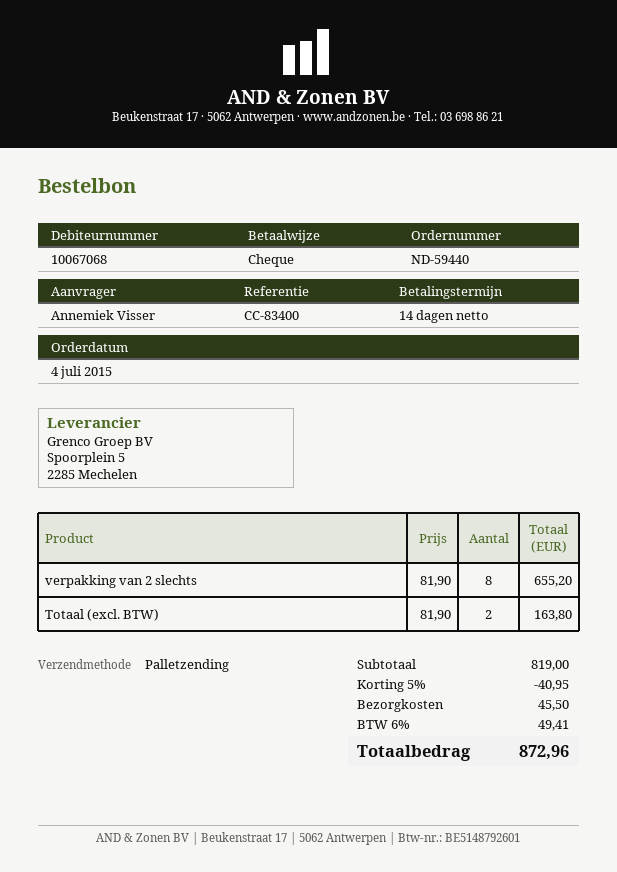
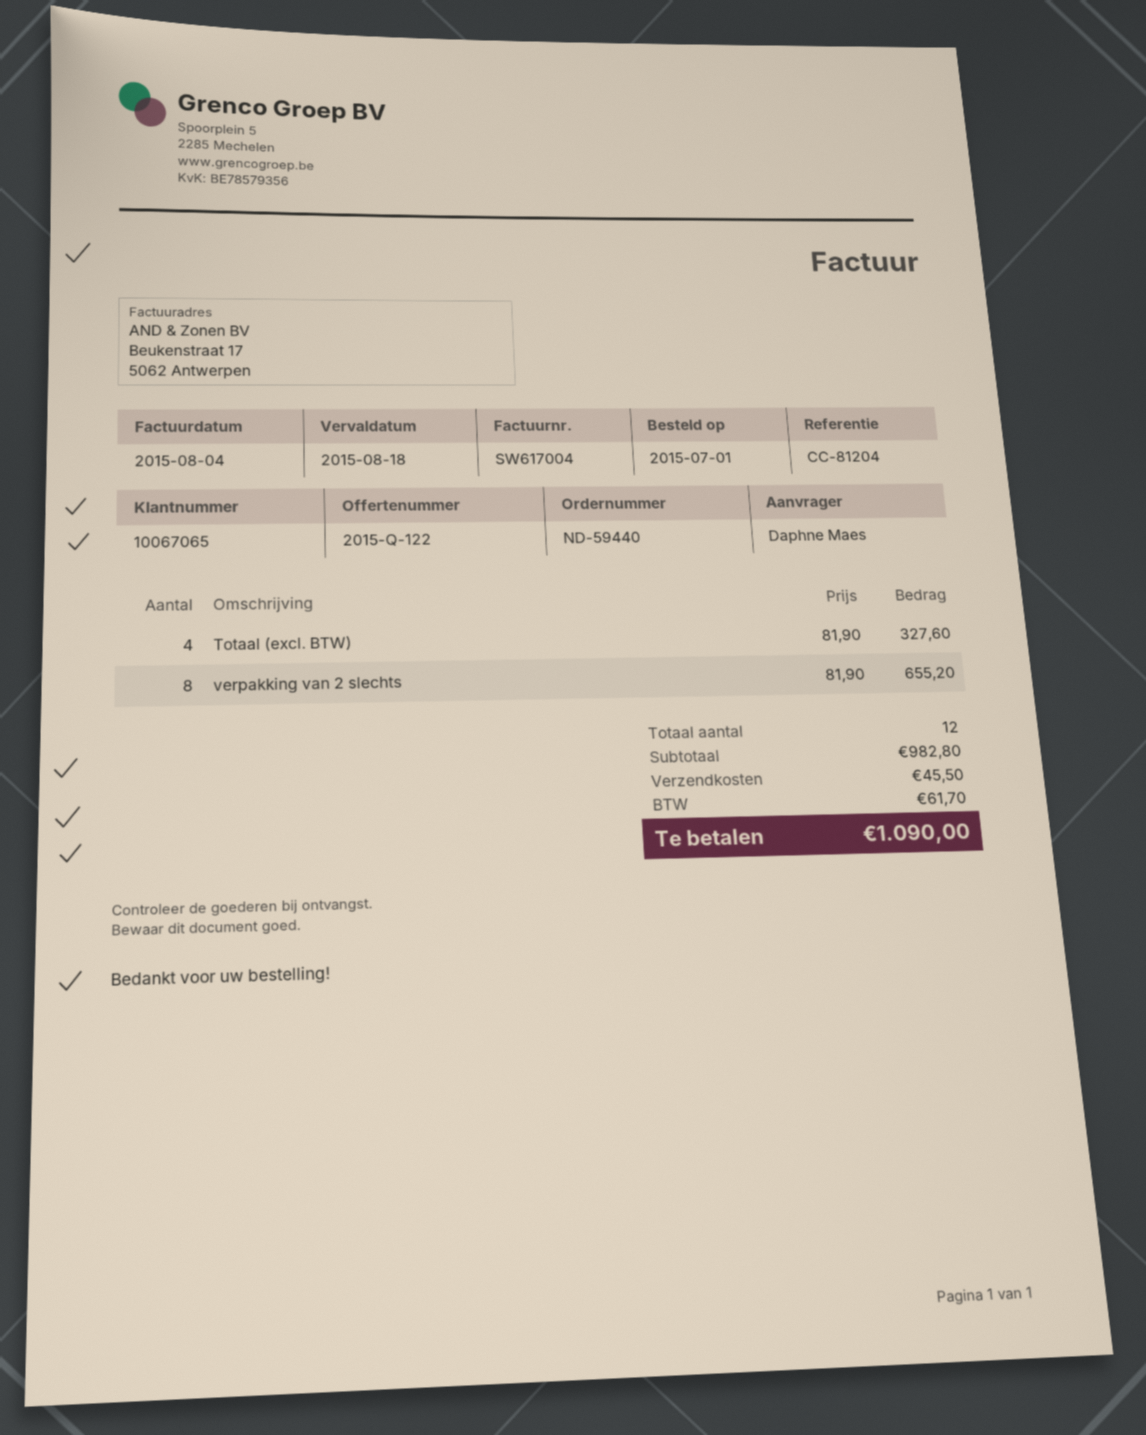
order date: 2015-07-04 -> 2015-07-01
customer number: 10067068 -> 10067065
reference: CC-83400 -> CC-81204
ordered by: Annemiek Visser -> Daphne Maes
Totaal (excl. BTW): 2 x 81.90 = 163.80 -> 4 x 81.90 = 327.60
subtotal: 819.00 -> 982.80
discount: 5% = 40.95 -> none
tax: 49.41 -> 61.70
total: 872.96 -> 1090.00

